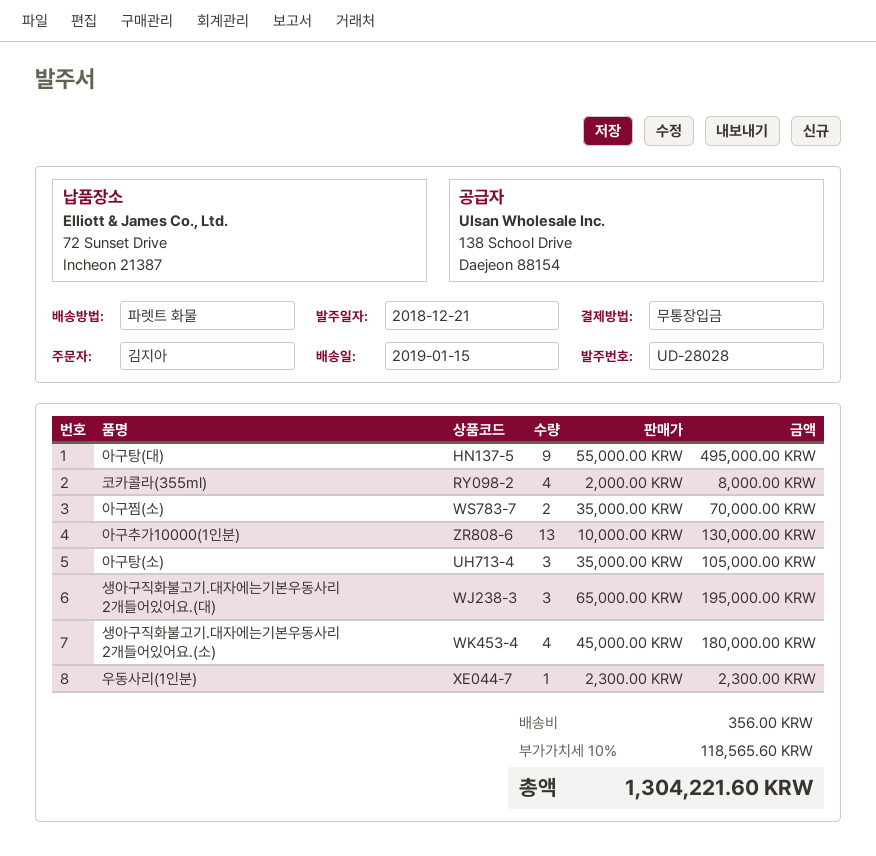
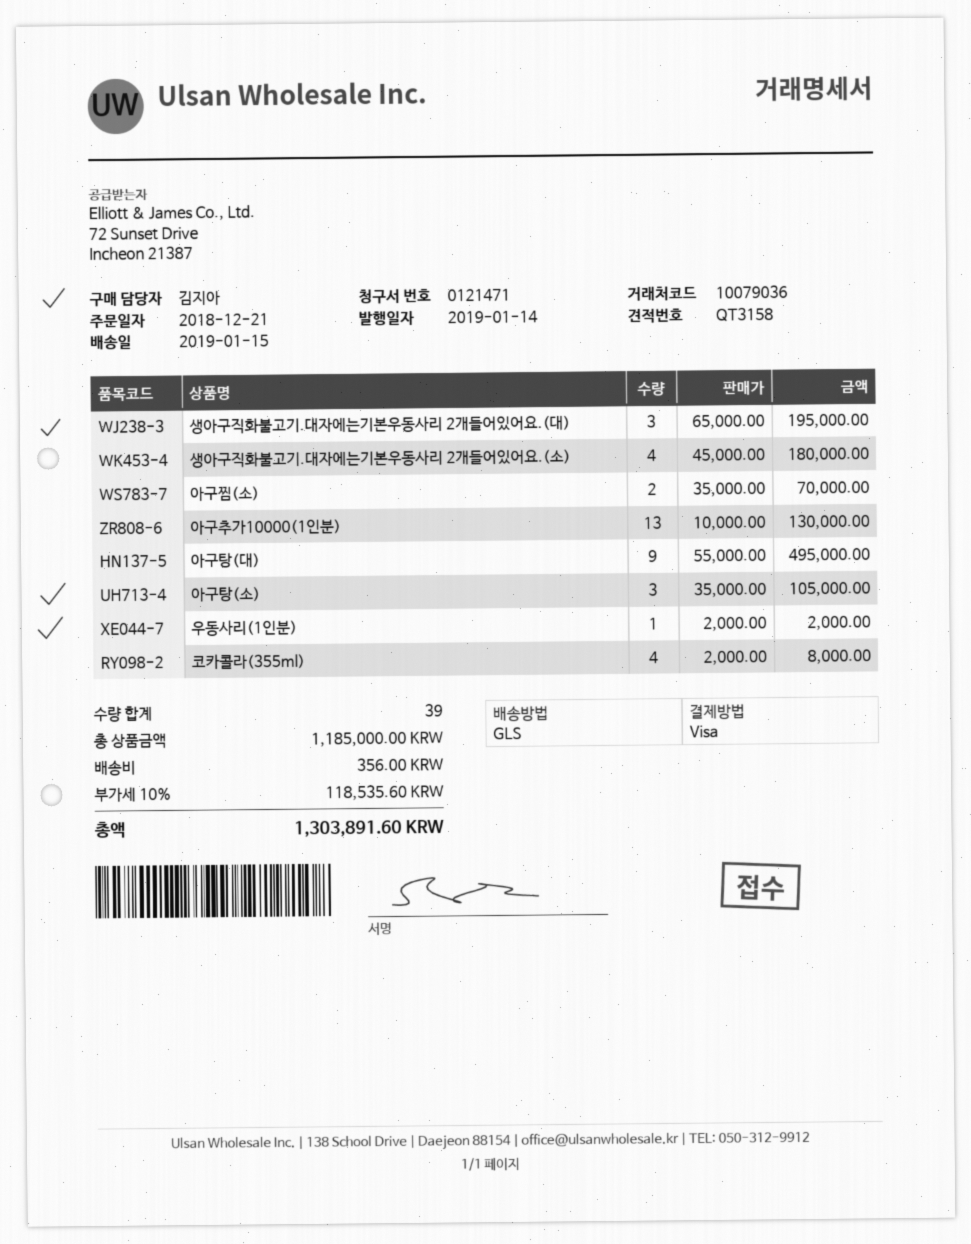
payment method: bank transfer -> Visa
shipping method: pallet freight -> GLS
우동사리(1인분): 1 x 2300.00 = 2300.00 -> 1 x 2000.00 = 2000.00
tax: 10% = 118565.60 -> 10% = 118535.60
total: 1304221.60 -> 1303891.60

